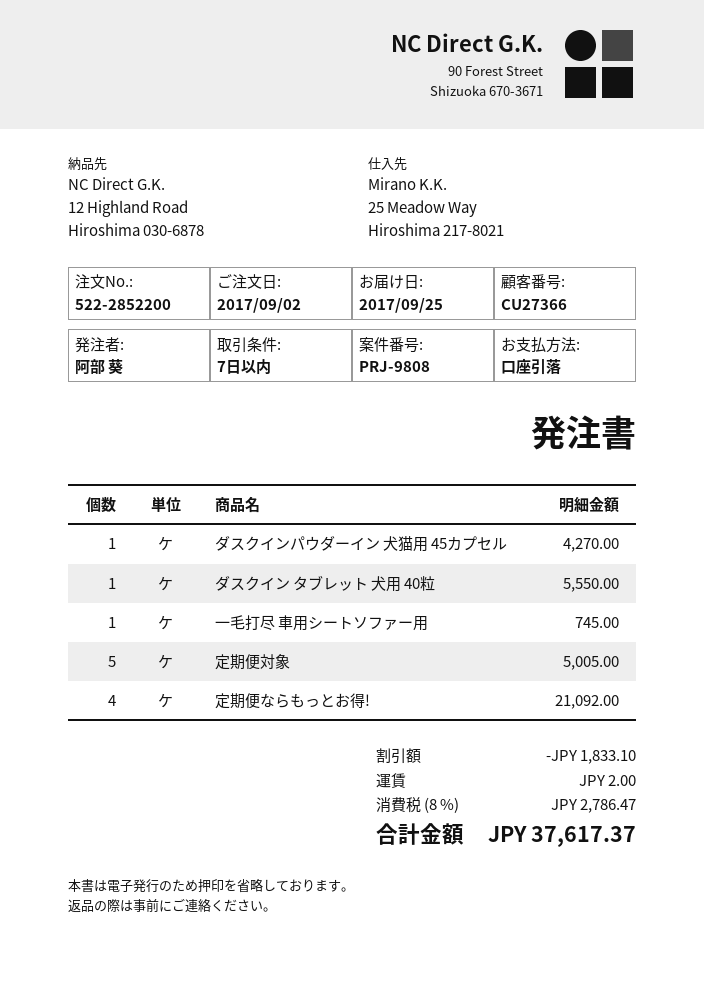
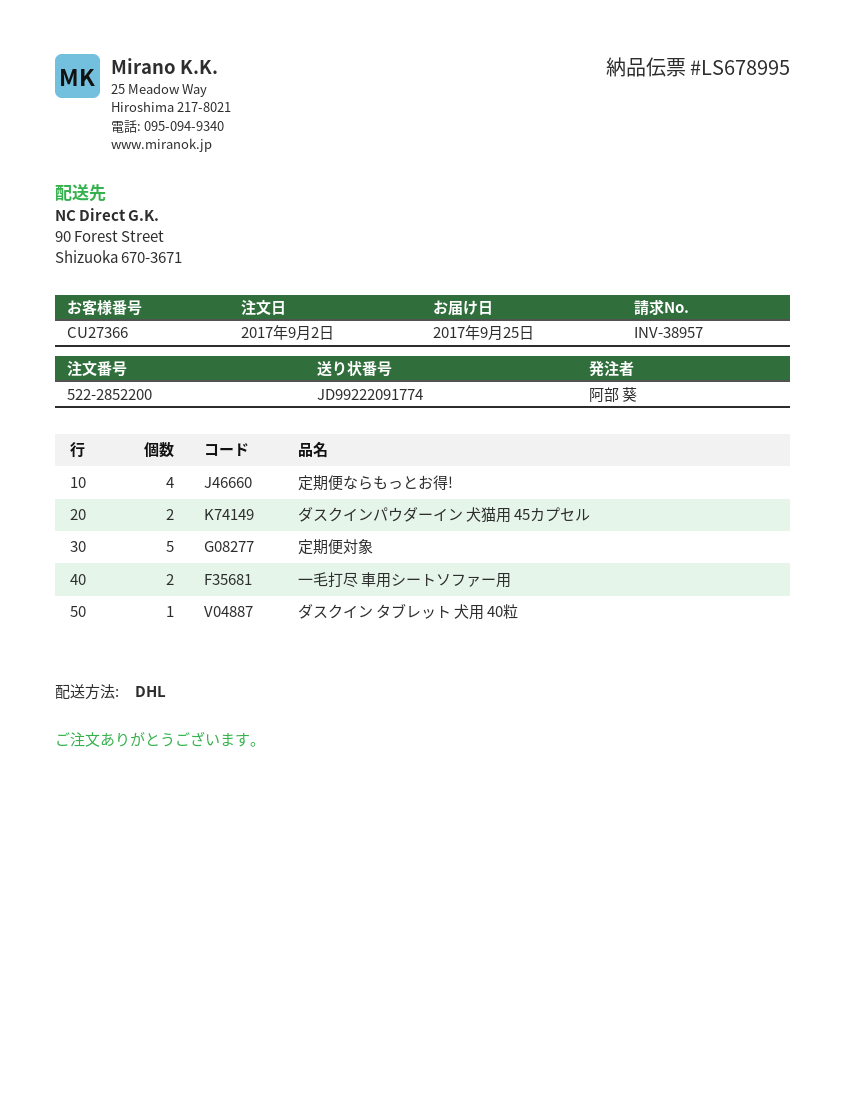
ship to: 12 Highland Road, Hiroshima 030-6878 -> 90 Forest Street, Shizuoka 670-3671
ダスクインパウダーイン 犬猫用 45カプセル: 1 -> 2
一毛打尽 車用シートソファー用: 1 -> 2

